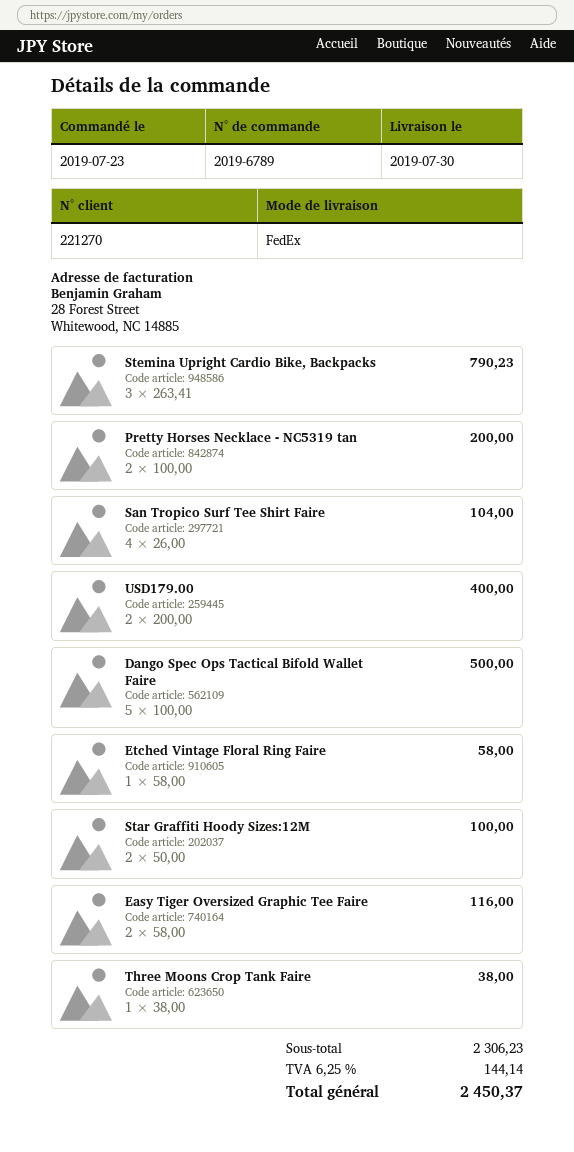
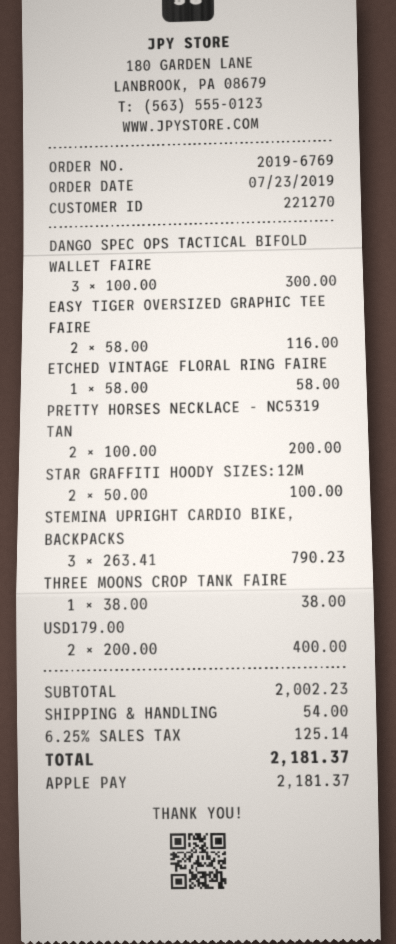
order number: 2019-6789 -> 2019-6769
San Tropico Surf Tee Shirt Faire: 4 x 26.00 = 104.00 -> none
Dango Spec Ops Tactical Bifold Wallet Faire: 5 x 100.00 = 500.00 -> 3 x 100.00 = 300.00
subtotal: 2306.23 -> 2002.23
shipping: none -> 54.00
tax: 6.25% = 144.14 -> 6.25% = 125.14
total: 2450.37 -> 2181.37

